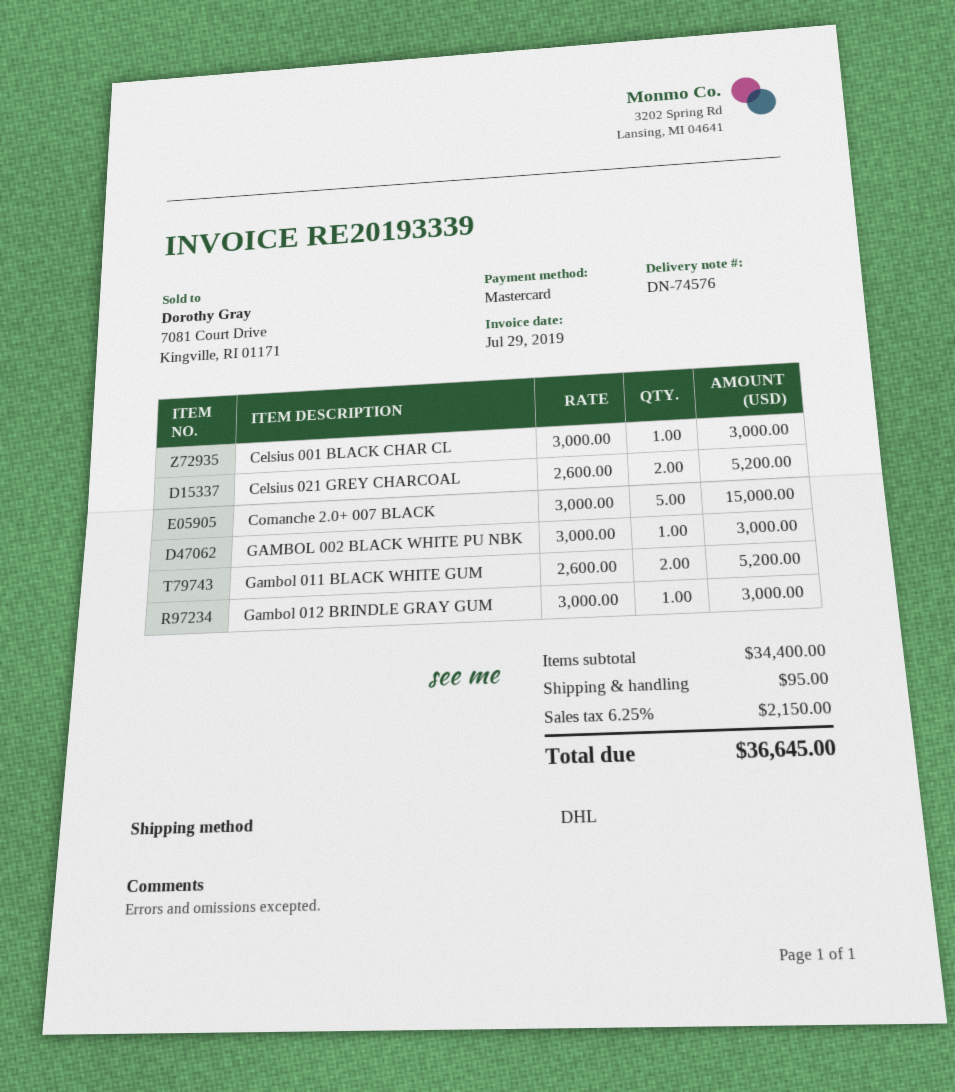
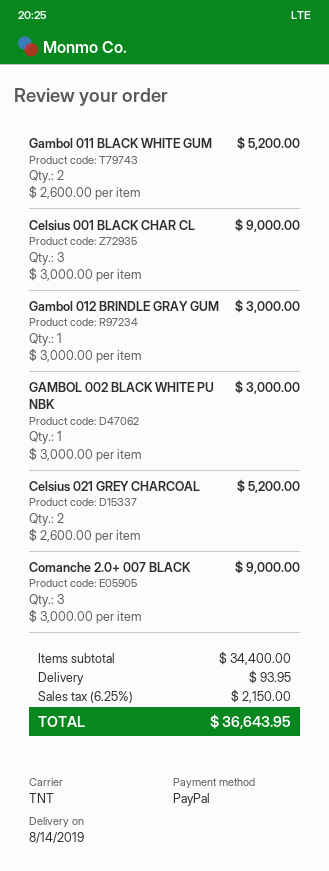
payment method: Mastercard -> PayPal
shipping method: DHL -> TNT
Celsius 001 BLACK CHAR CL: 1 x 3000.00 = 3000.00 -> 3 x 3000.00 = 9000.00
Comanche 2.0+ 007 BLACK: 5 x 3000.00 = 15000.00 -> 3 x 3000.00 = 9000.00
shipping: 95.00 -> 93.95
total: 36645.00 -> 36643.95

